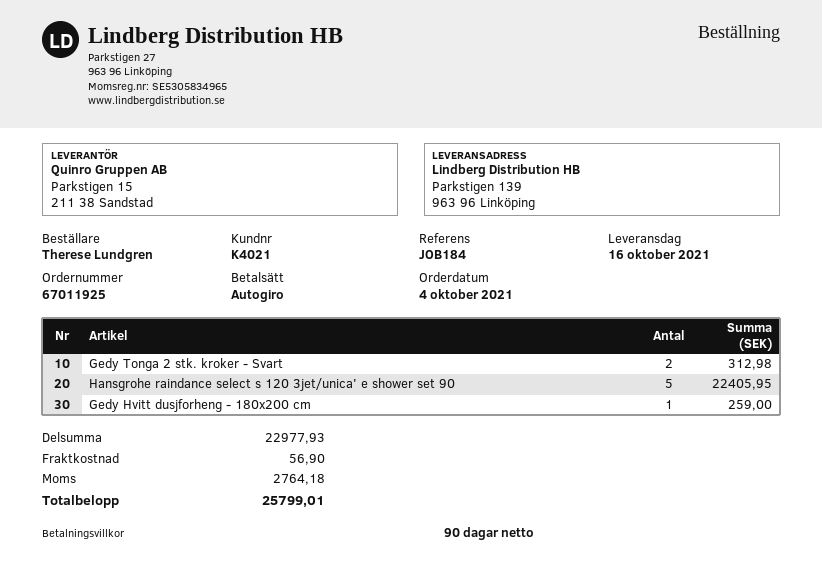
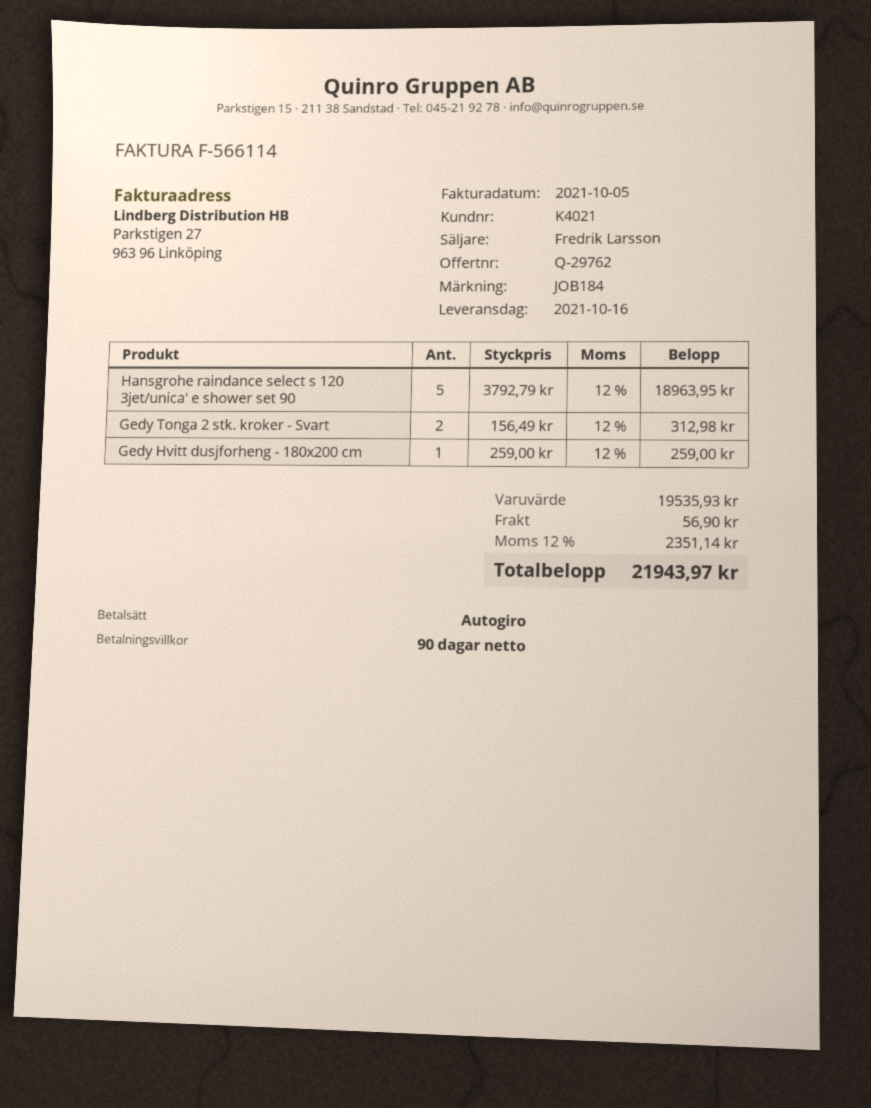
Hansgrohe raindance select s 120 3jet/unica' e shower set 90: 5 for 22405.95 -> 5 for 18963.95
subtotal: 22977.93 -> 19535.93
tax: 2764.18 -> 2351.14
total: 25799.01 -> 21943.97

